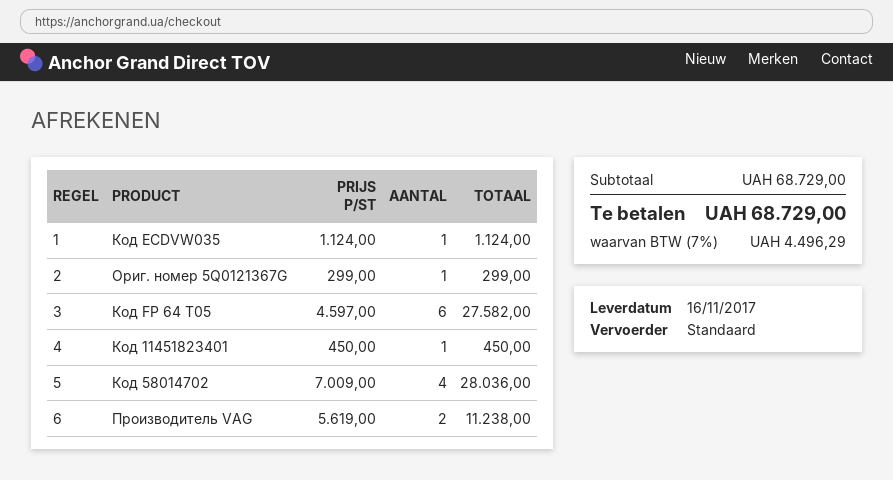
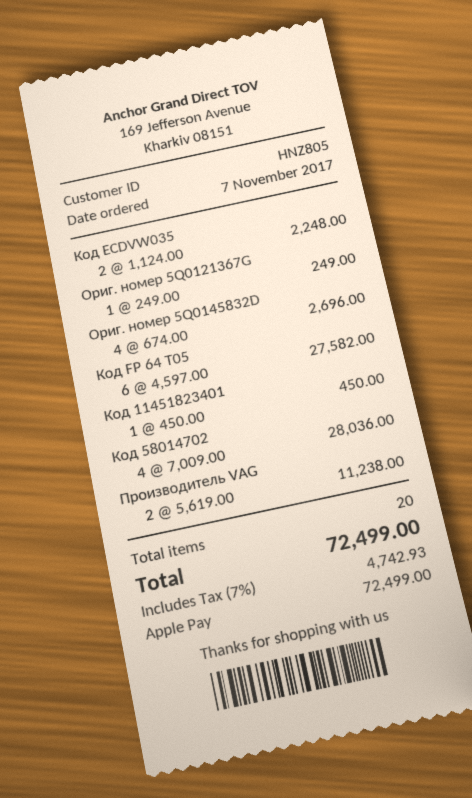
Код ECDVW035: 1 x 1124.00 = 1124.00 -> 2 x 1124.00 = 2248.00
Ориг. номер 5Q0121367G: 1 x 299.00 = 299.00 -> 1 x 249.00 = 249.00
Ориг. номер 5Q0145832D: none -> 4 x 674.00 = 2696.00
tax: 7% = 4496.29 -> 7% = 4742.93
total: 68729.00 -> 72499.00

